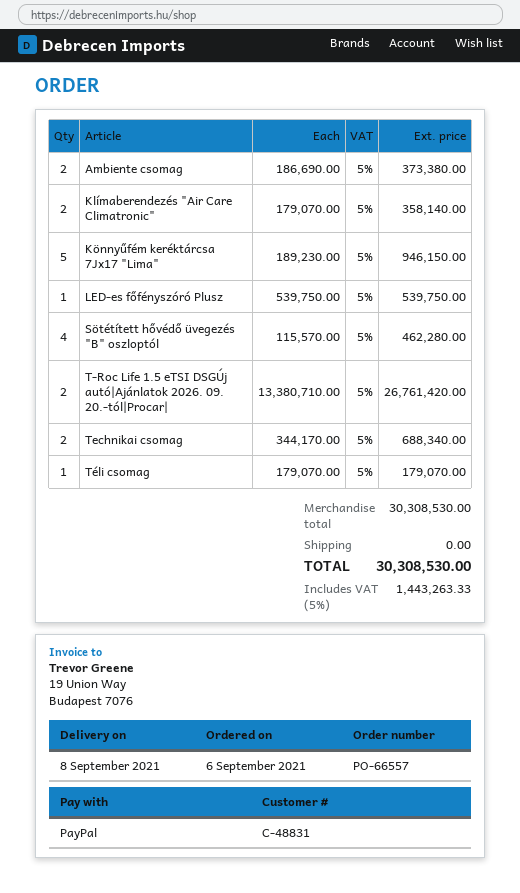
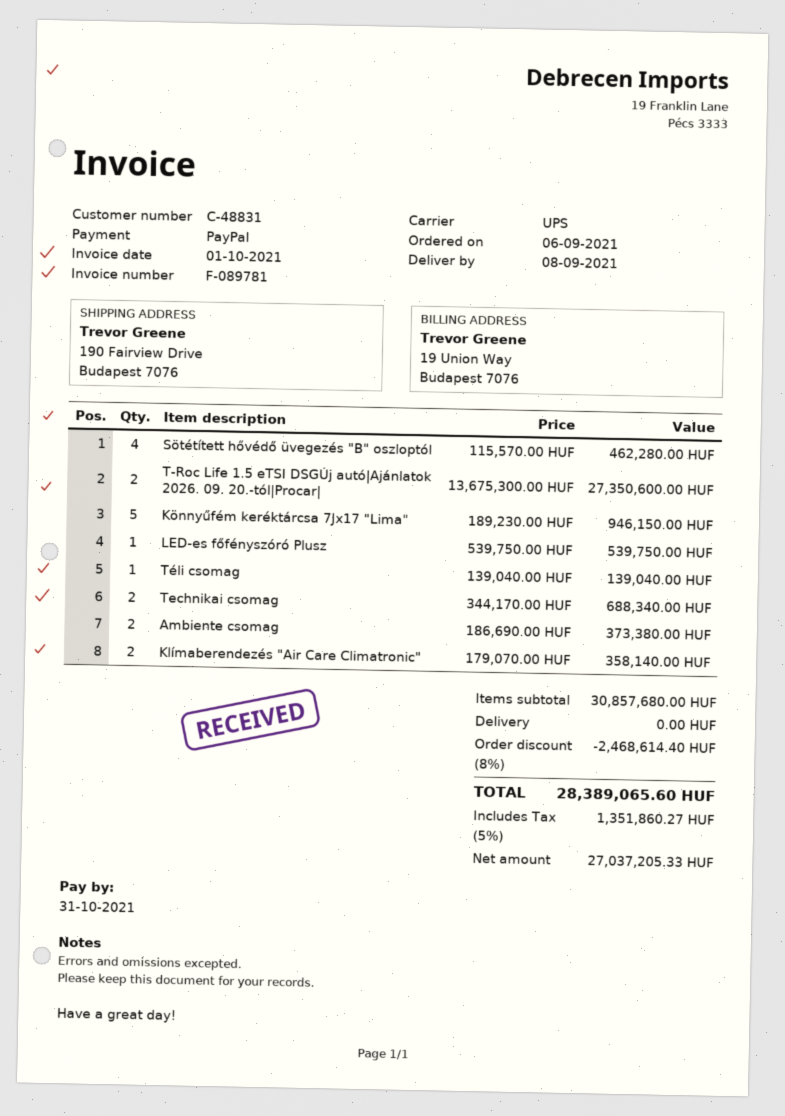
T-Roc Life 1.5 eTSI DSGÚj autó|Ajánlatok 2026. 09. 20.-tól|Procar|: 2 x 13380710.00 = 26761420.00 -> 2 x 13675300.00 = 27350600.00
Téli csomag: 1 x 179070.00 = 179070.00 -> 1 x 139040.00 = 139040.00
subtotal: 30308530.00 -> 30857680.00
discount: none -> 8% = 2468614.40
tax: 5% = 1443263.33 -> 5% = 1351860.27
total: 30308530.00 -> 28389065.60

